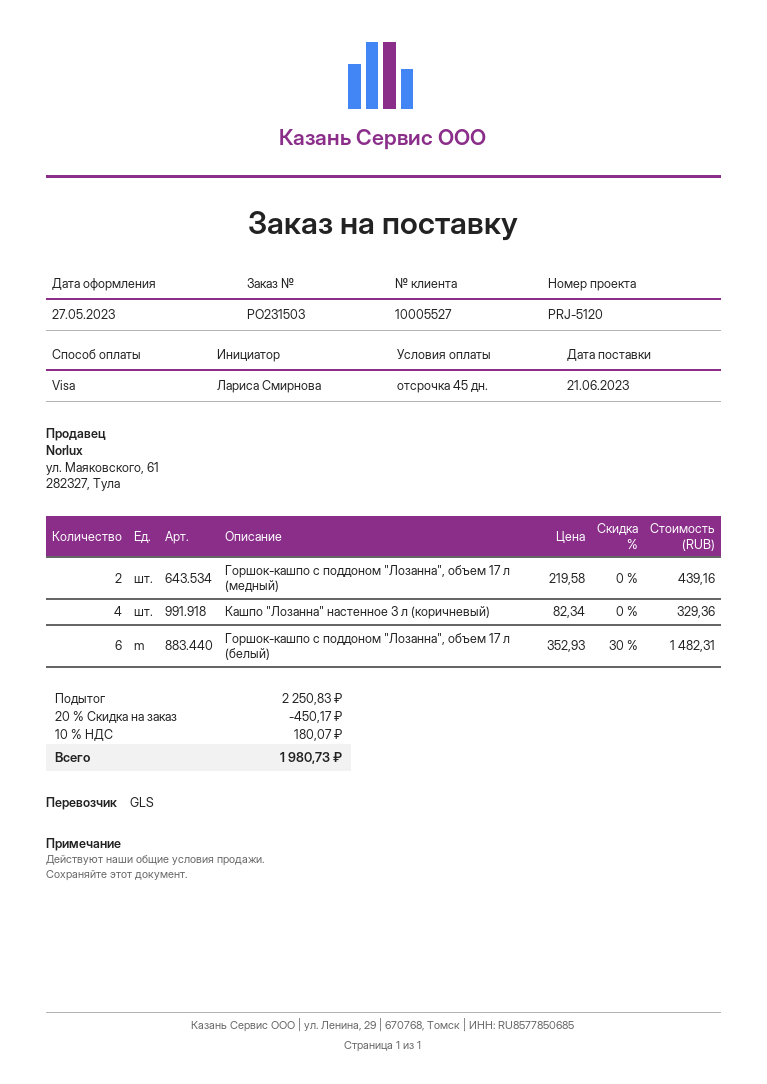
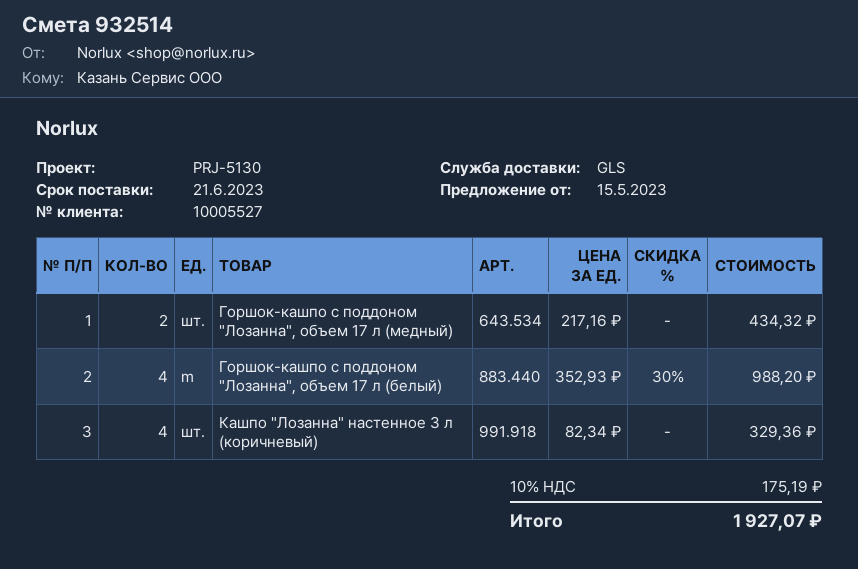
reference: PRJ-5120 -> PRJ-5130
Горшок-кашпо с поддоном "Лозанна", объем 17 л (медный): 2 x 219.58 = 439.16 -> 2 x 217.16 = 434.32
Горшок-кашпо с поддоном "Лозанна", объем 17 л (белый): 6 x 352.93 - 30% = 1482.31 -> 4 x 352.93 - 30% = 988.20
discount: 20% = 450.17 -> none
tax: 10% = 180.07 -> 10% = 175.19
total: 1980.73 -> 1927.07

